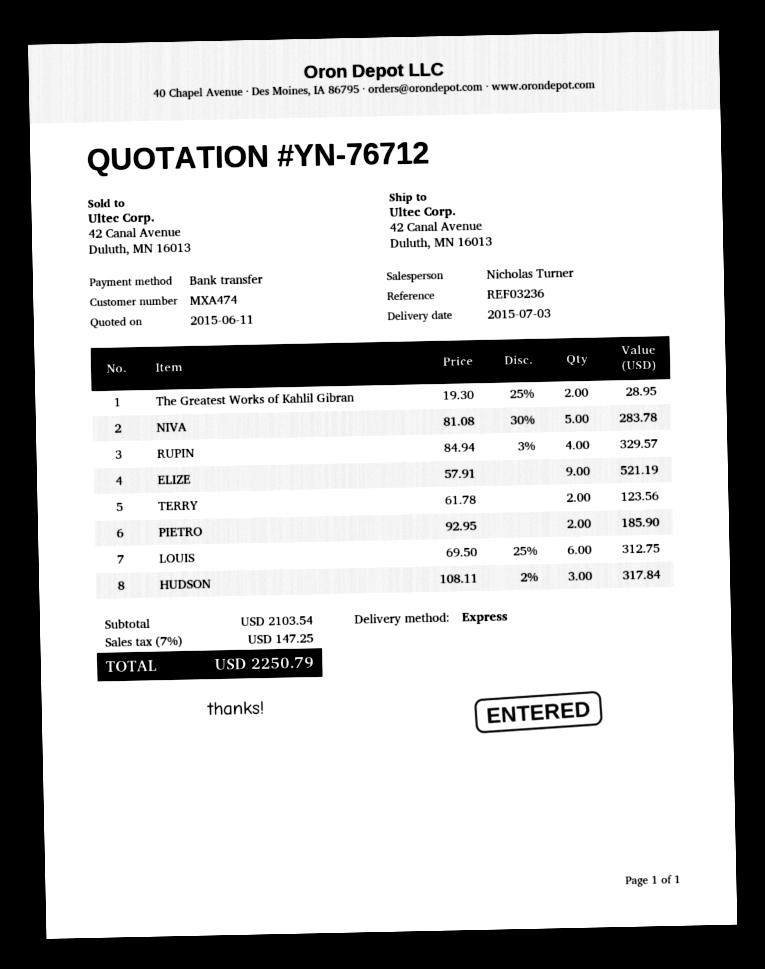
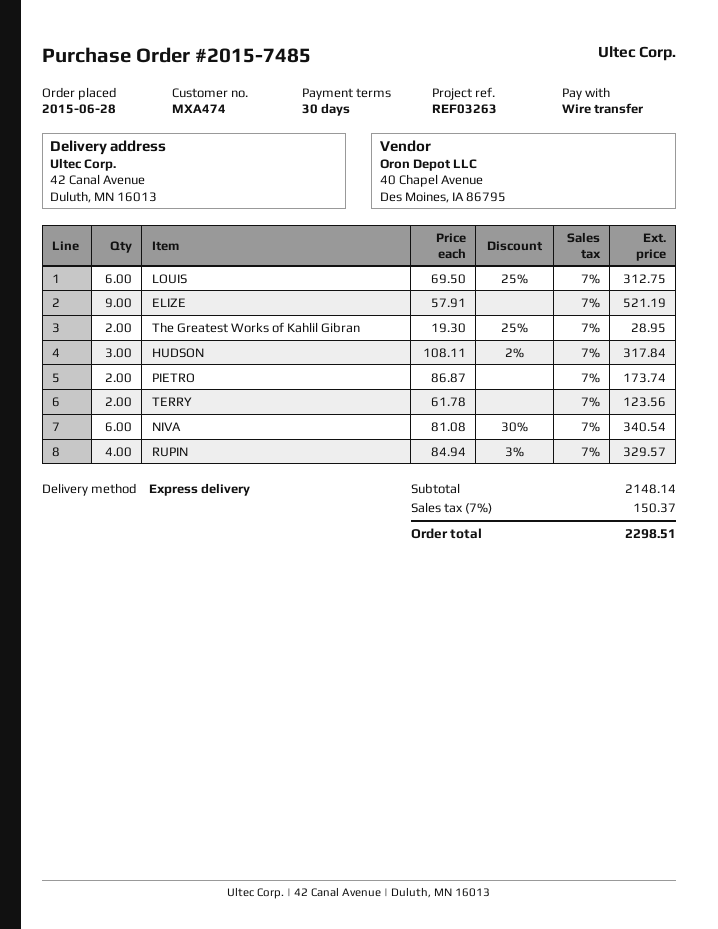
reference: REF03236 -> REF03263
NIVA: 5 x 81.08 - 30% = 283.78 -> 6 x 81.08 - 30% = 340.54
PIETRO: 2 x 92.95 = 185.90 -> 2 x 86.87 = 173.74
subtotal: 2103.54 -> 2148.14
tax: 7% = 147.25 -> 7% = 150.37
total: 2250.79 -> 2298.51

